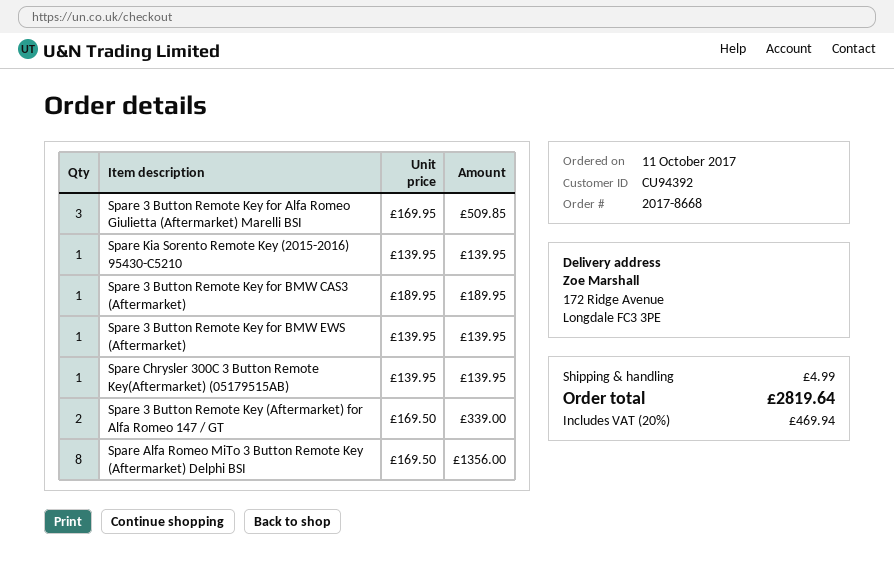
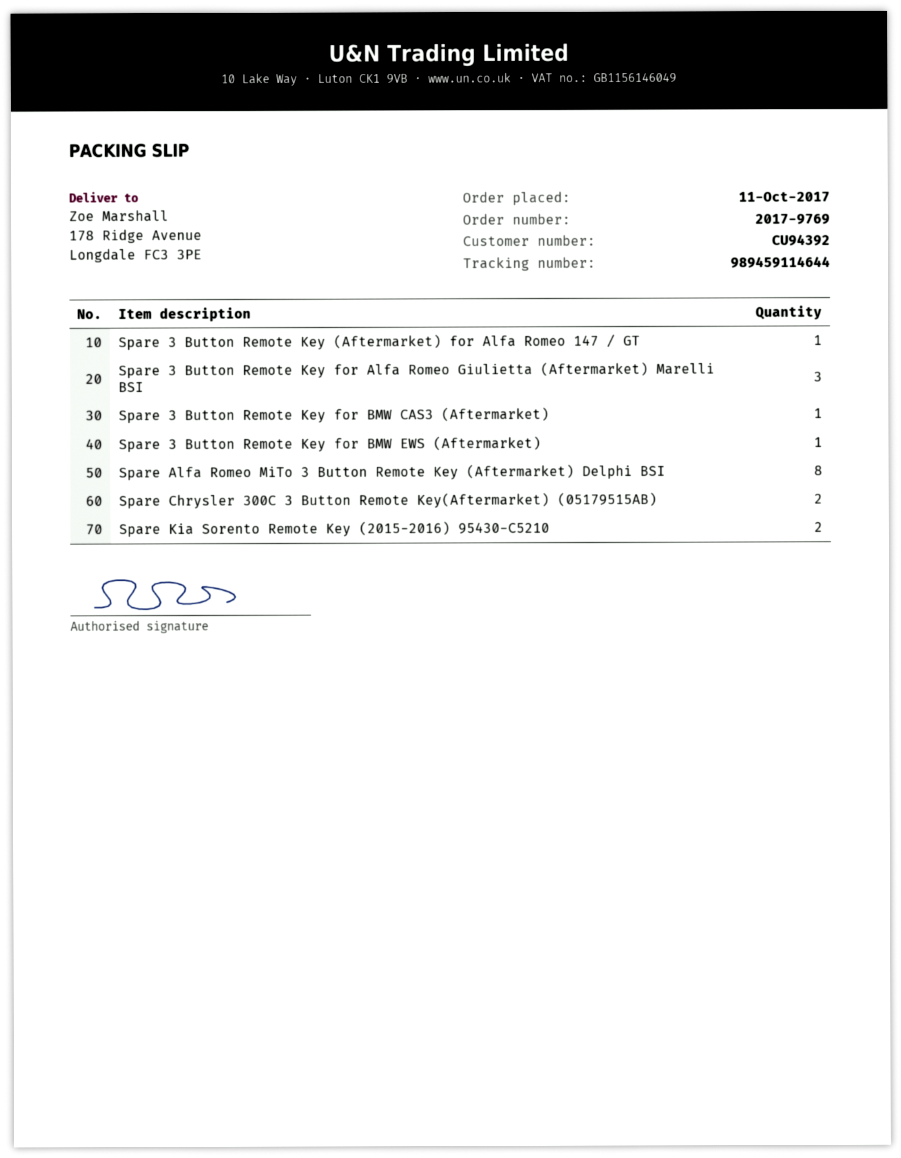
order number: 2017-8668 -> 2017-9769
ship to: 172 Ridge Avenue, Longdale FC3 3PE -> 178 Ridge Avenue, Longdale FC3 3PE
Spare Kia Sorento Remote Key (2015-2016) 95430-C5210: 1 -> 2
Spare Chrysler 300C 3 Button Remote Key(Aftermarket) (05179515AB): 1 -> 2
Spare 3 Button Remote Key (Aftermarket) for Alfa Romeo 147 / GT: 2 -> 1

